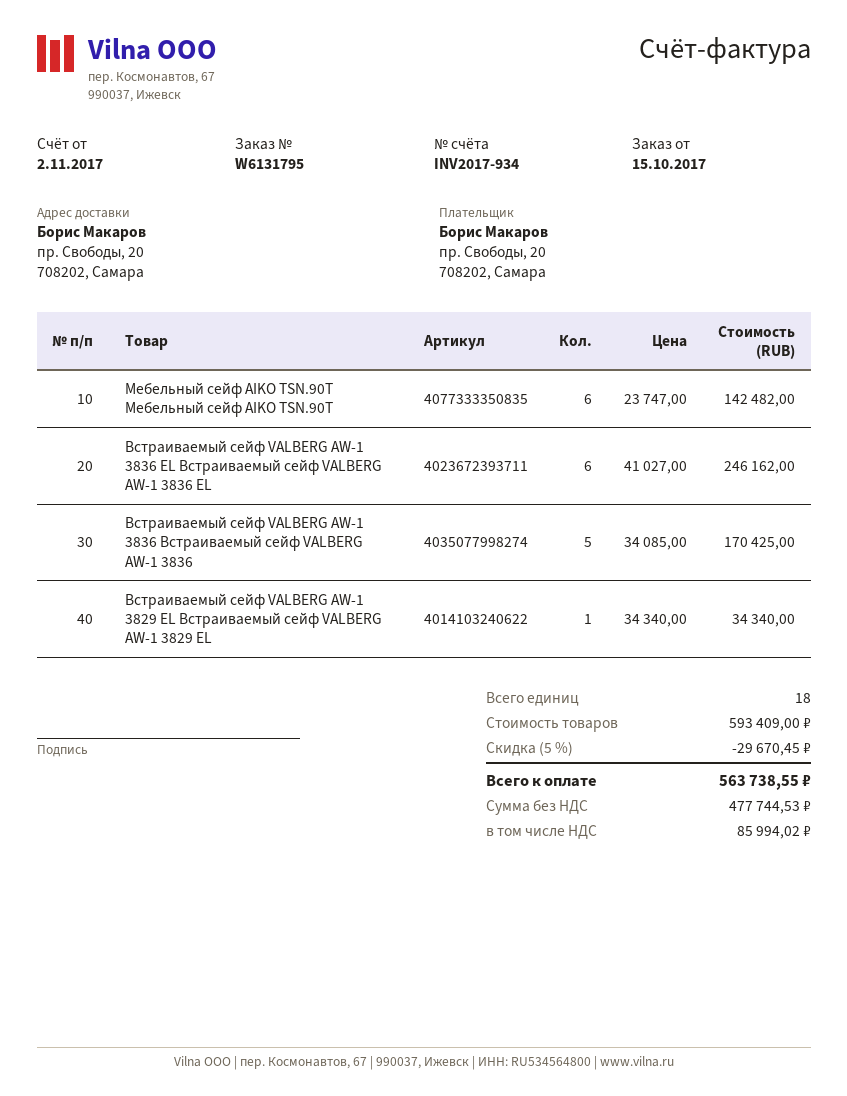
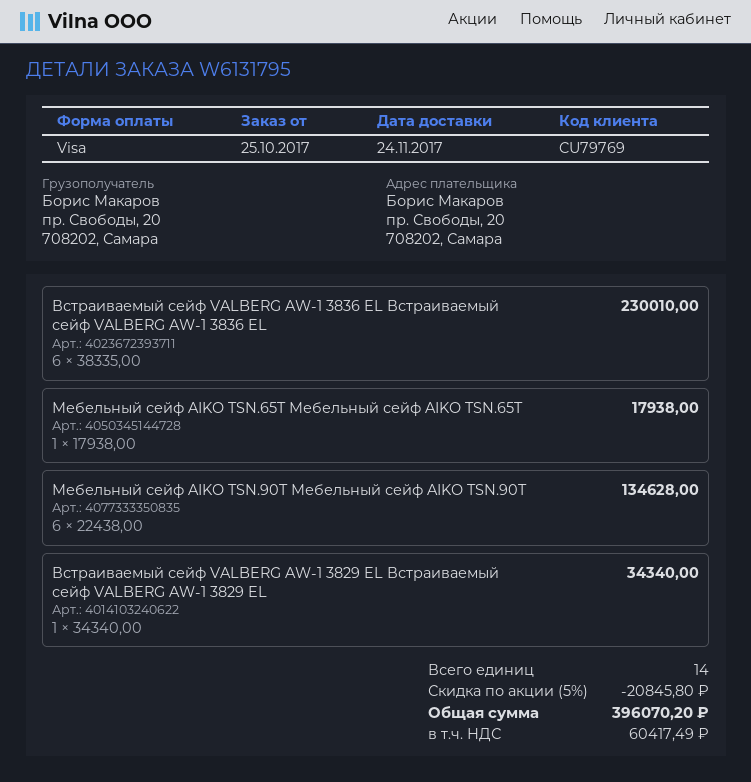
order date: 2017-10-15 -> 2017-10-25
Мебельный сейф AIKO TSN.90T Мебельный сейф AIKO TSN.90T: 6 x 23747.00 = 142482.00 -> 6 x 22438.00 = 134628.00
Встраиваемый сейф VALBERG AW-1 3836 EL Встраиваемый сейф VALBERG AW-1 3836 EL: 6 x 41027.00 = 246162.00 -> 6 x 38335.00 = 230010.00
Встраиваемый сейф VALBERG AW-1 3836 Встраиваемый сейф VALBERG AW-1 3836: 5 x 34085.00 = 170425.00 -> none
Мебельный сейф AIKO TSN.65T Мебельный сейф AIKO TSN.65T: none -> 1 x 17938.00 = 17938.00
total quantity: 18 -> 14
discount: 5% = 29670.45 -> 5% = 20845.80
tax: 85994.02 -> 60417.49
total: 563738.55 -> 396070.20

